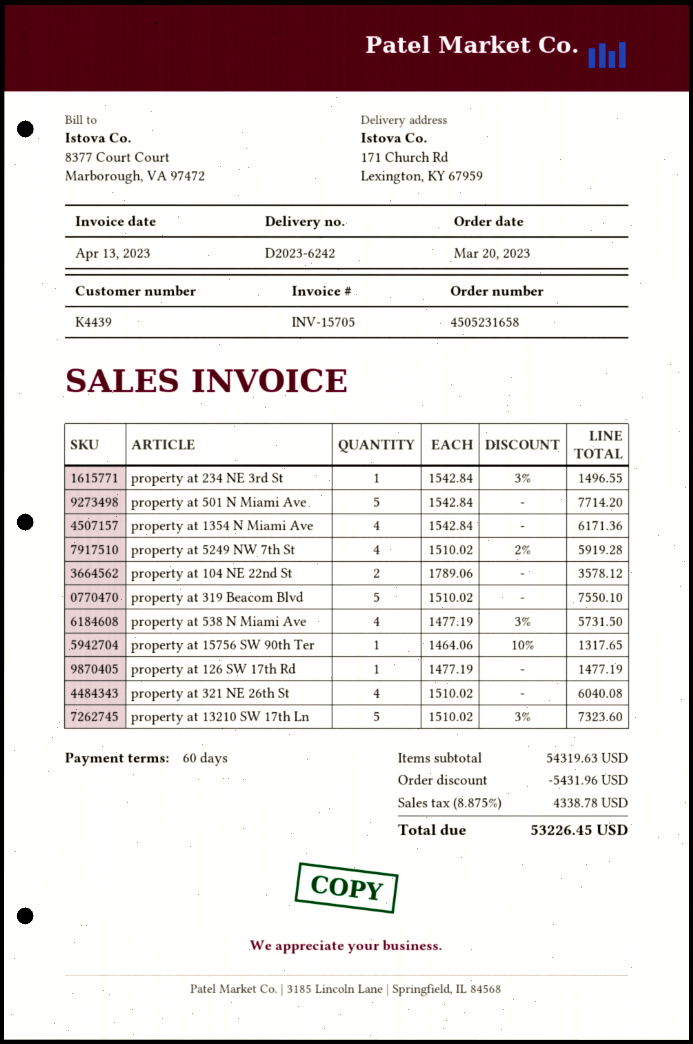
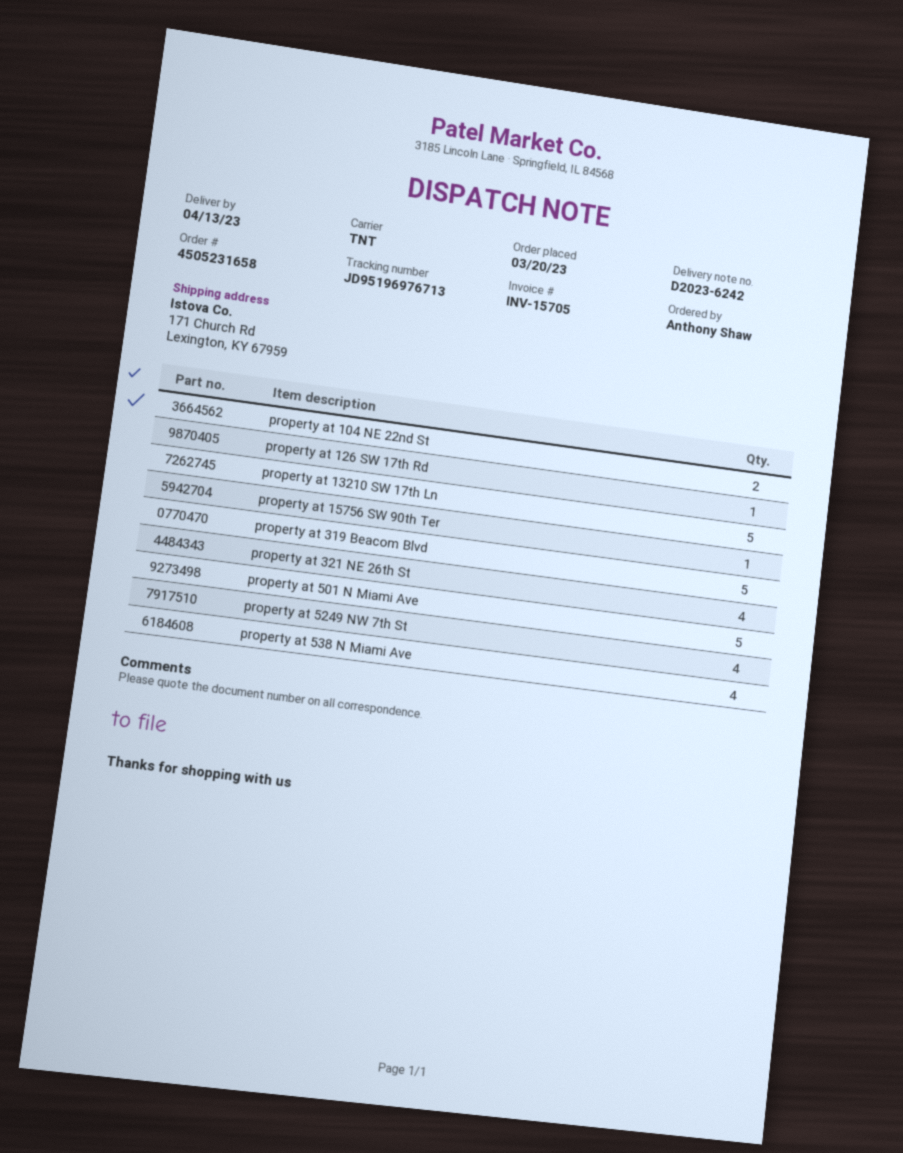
property at 234 NE 3rd St: 1 -> none
property at 1354 N Miami Ave: 4 -> none

